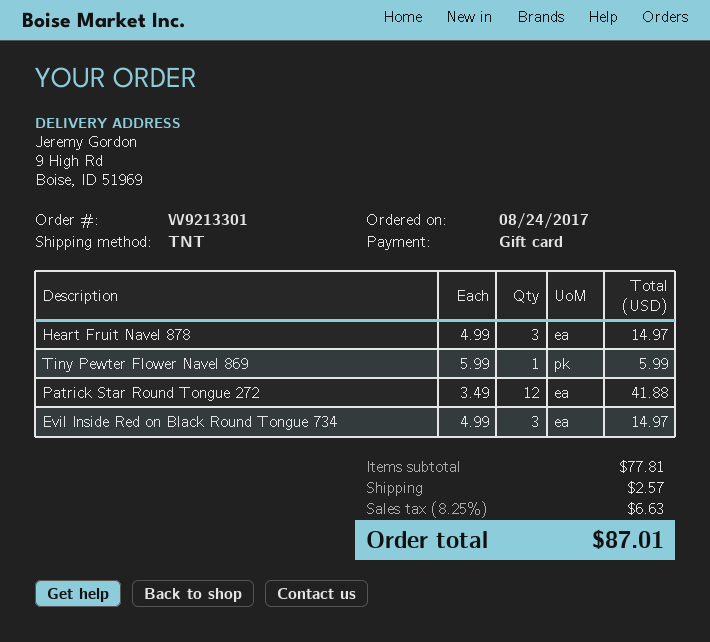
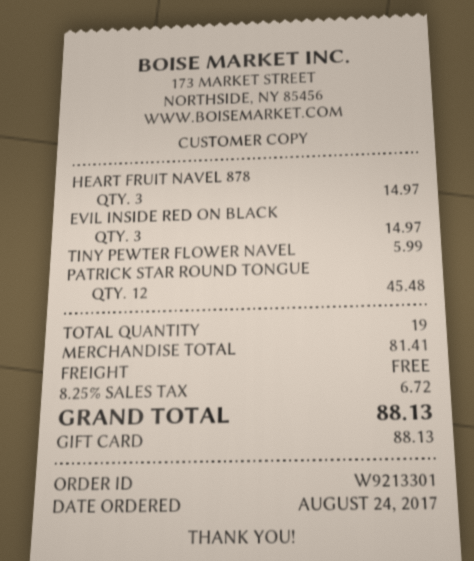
Patrick Star Round Tongue 272: 12 for 41.88 -> 12 for 45.48
subtotal: 77.81 -> 81.41
shipping: 2.57 -> 0.00
tax: 8.25% = 6.63 -> 8.25% = 6.72
total: 87.01 -> 88.13

